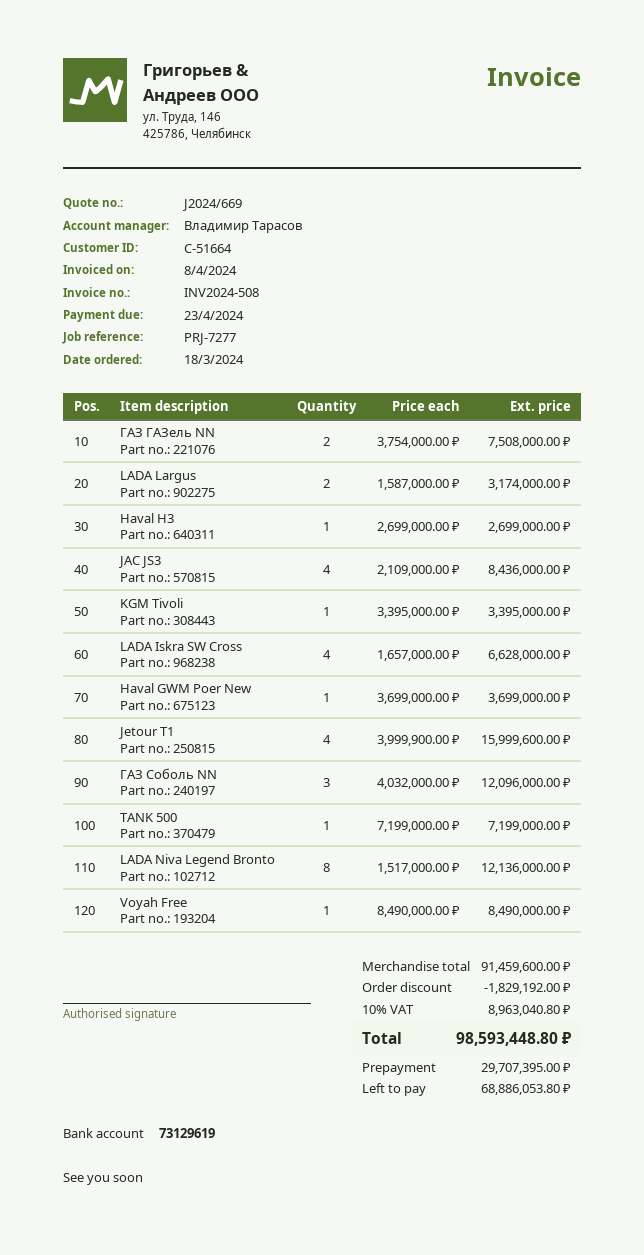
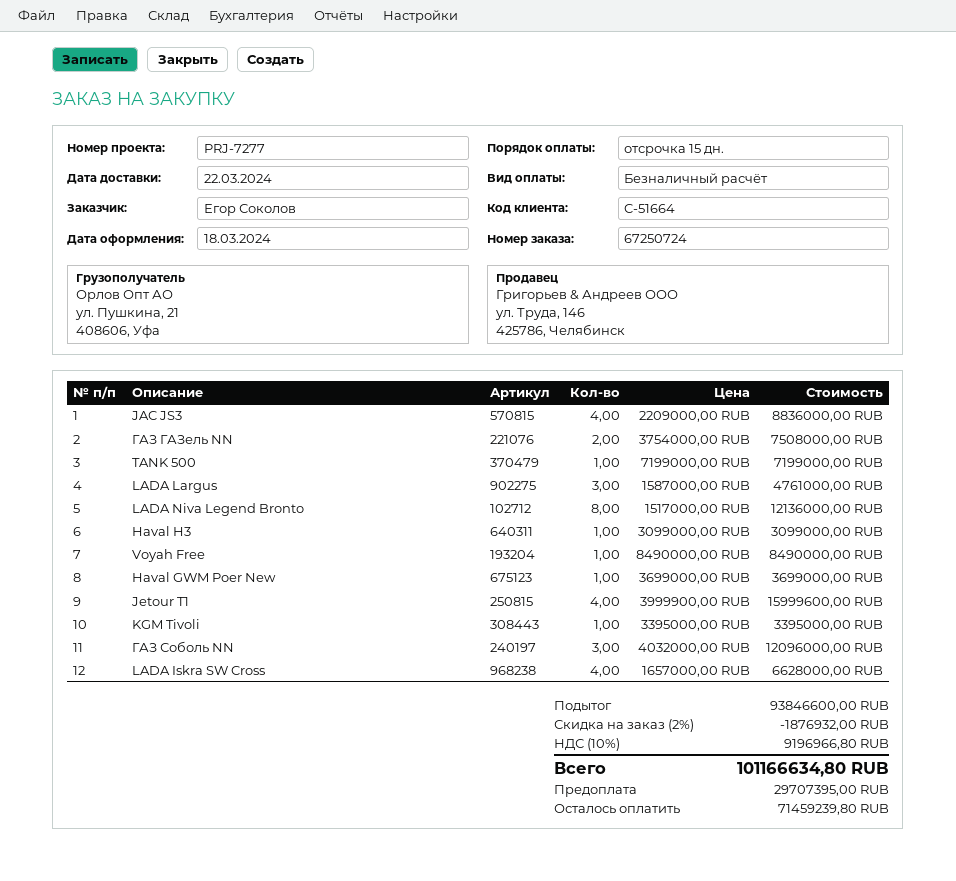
LADA Largus: 2 x 1587000.00 = 3174000.00 -> 3 x 1587000.00 = 4761000.00
Haval H3: 1 x 2699000.00 = 2699000.00 -> 1 x 3099000.00 = 3099000.00
JAC JS3: 4 x 2109000.00 = 8436000.00 -> 4 x 2209000.00 = 8836000.00
subtotal: 91459600.00 -> 93846600.00
discount: 1829192.00 -> 1876932.00
tax: 10% = 8963040.80 -> 10% = 9196966.80
total: 98593448.80 -> 101166634.80
balance: 68886053.80 -> 71459239.80

